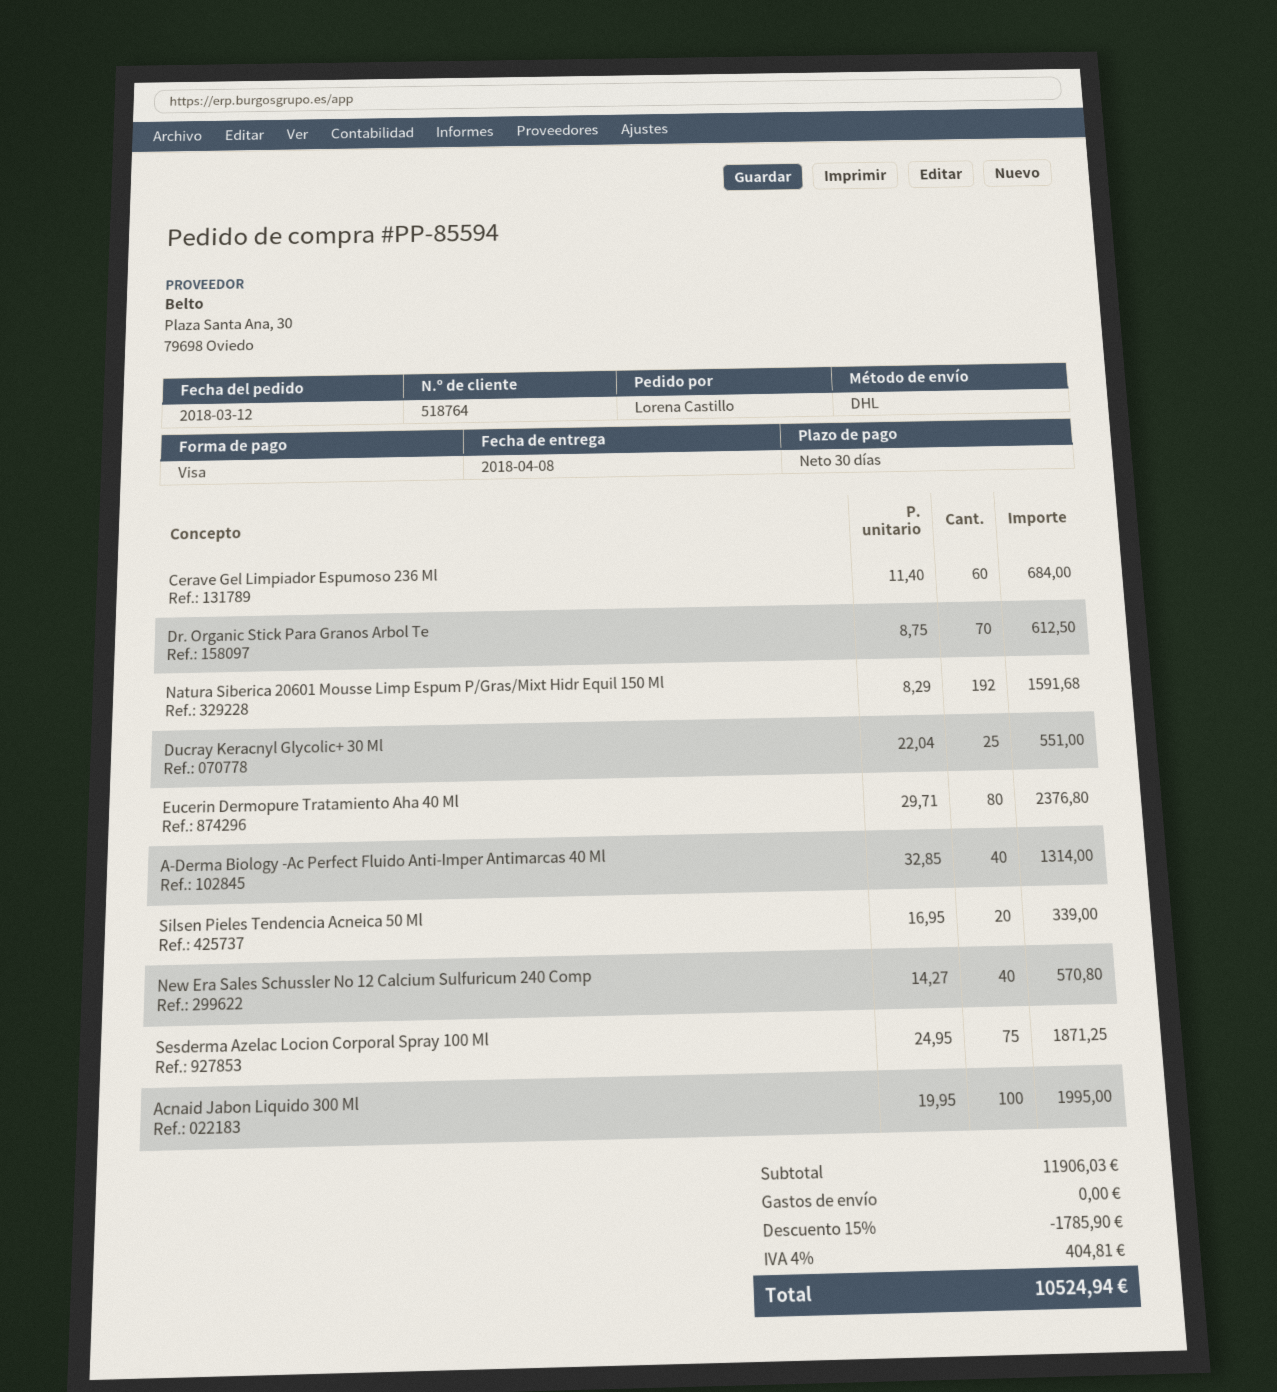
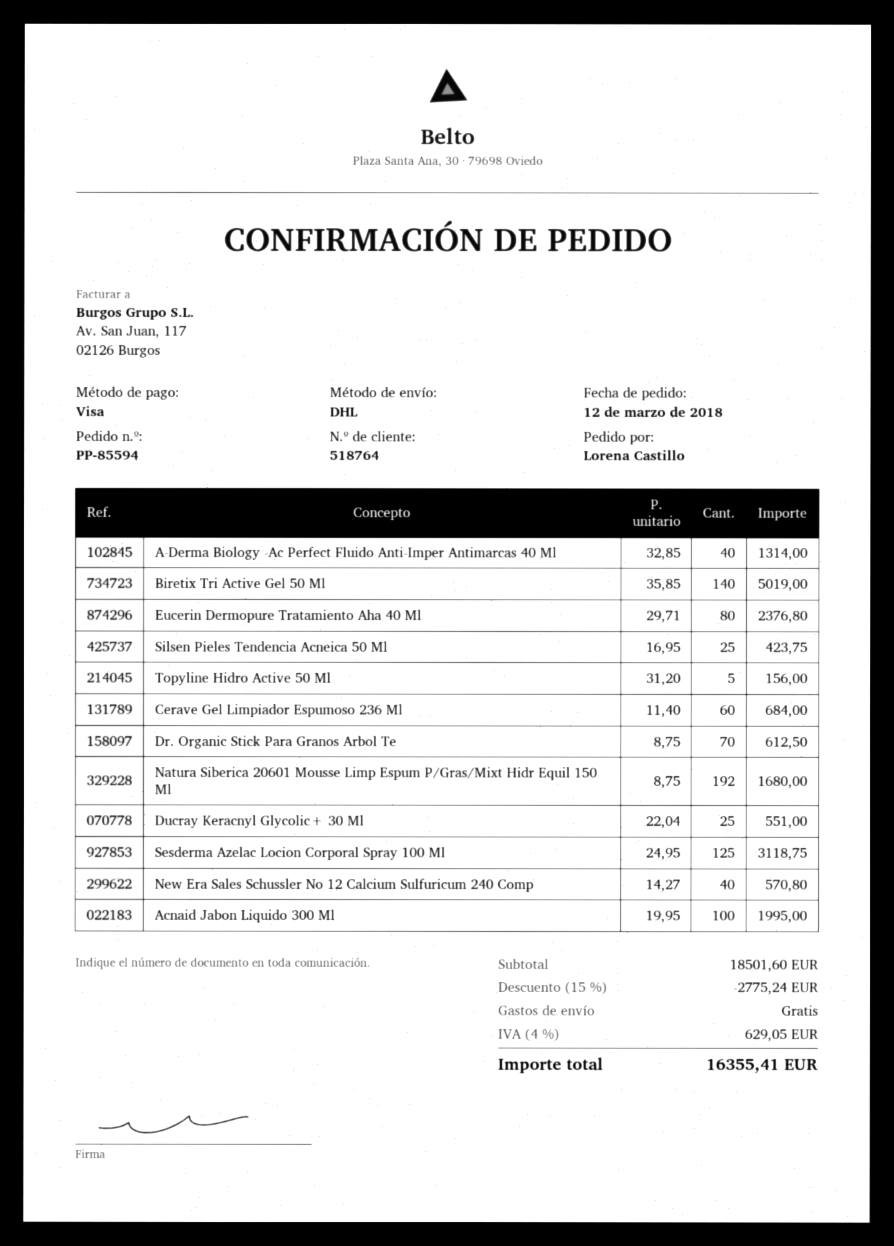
Natura Siberica 20601 Mousse Limp Espum P/Gras/Mixt Hidr Equil 150 Ml: 192 x 8.29 = 1591.68 -> 192 x 8.75 = 1680.00
Silsen Pieles Tendencia Acneica 50 Ml: 20 x 16.95 = 339.00 -> 25 x 16.95 = 423.75
Sesderma Azelac Locion Corporal Spray 100 Ml: 75 x 24.95 = 1871.25 -> 125 x 24.95 = 3118.75
Biretix Tri Active Gel 50 Ml: none -> 140 x 35.85 = 5019.00
Topyline Hidro Active 50 Ml: none -> 5 x 31.20 = 156.00
subtotal: 11906.03 -> 18501.60
discount: 15% = 1785.90 -> 15% = 2775.24
tax: 4% = 404.81 -> 4% = 629.05
total: 10524.94 -> 16355.41

